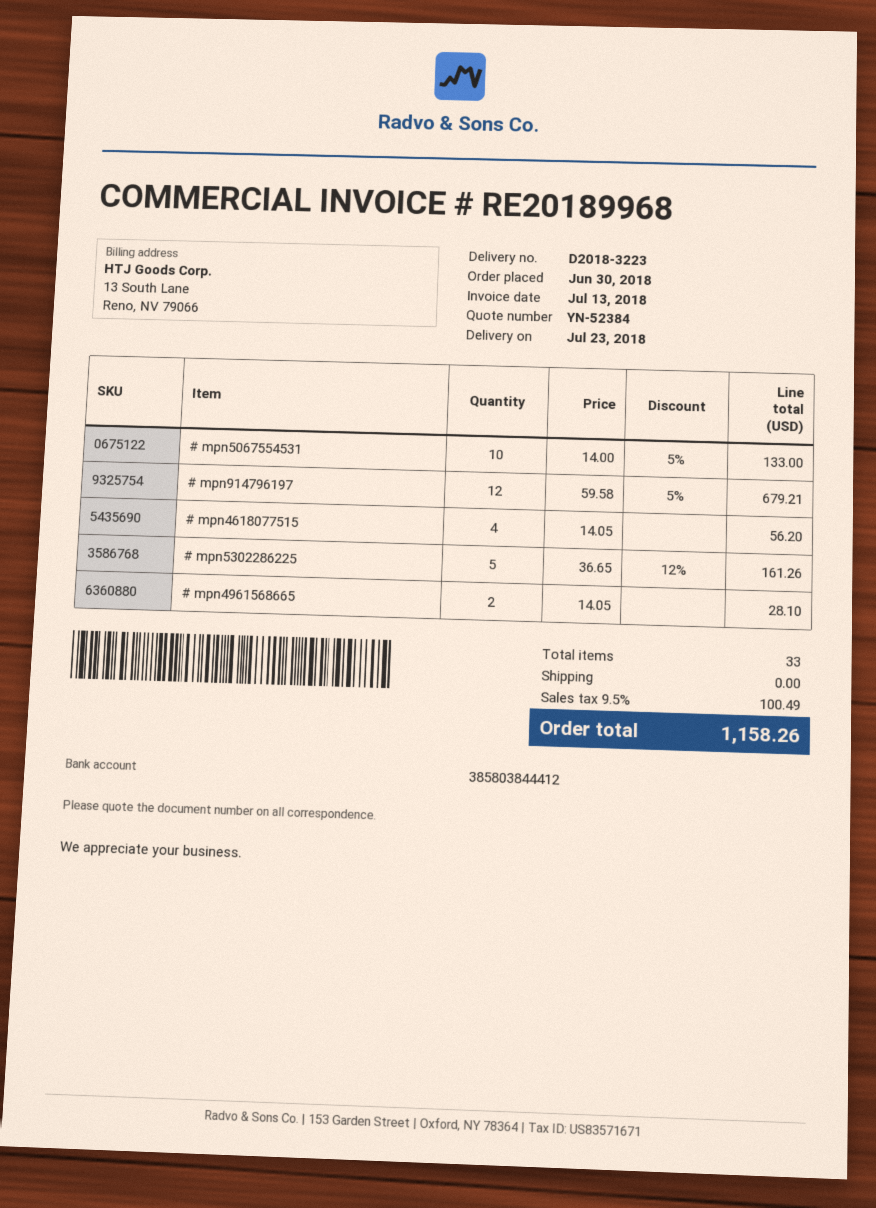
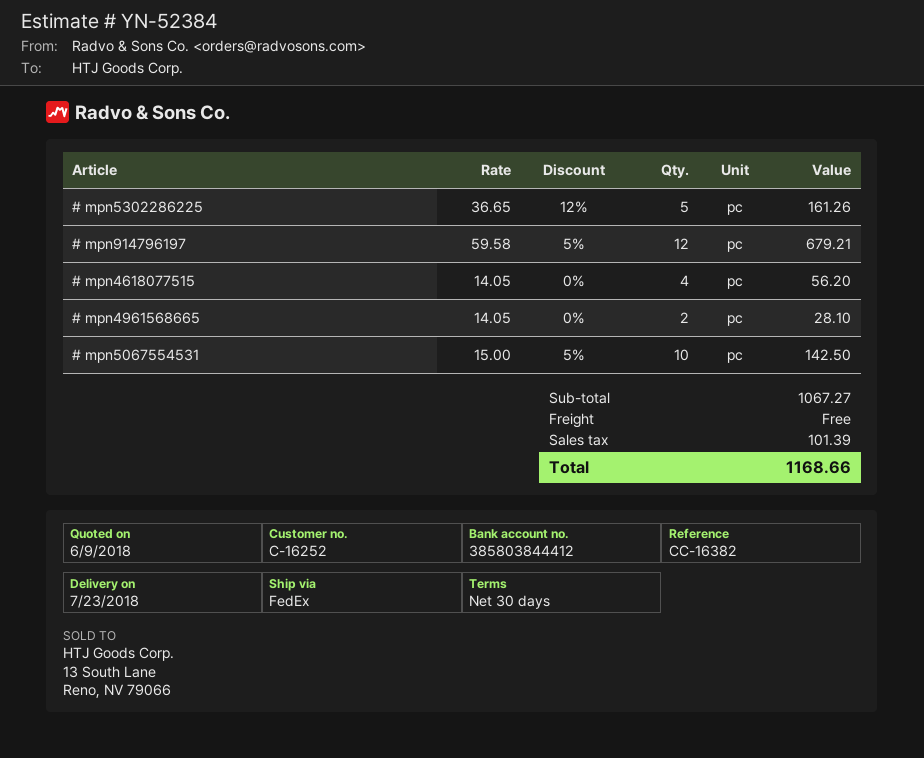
# mpn5067554531: 10 x 14.00 - 5% = 133.00 -> 10 x 15.00 - 5% = 142.50
tax: 100.49 -> 101.39
total: 1158.26 -> 1168.66

